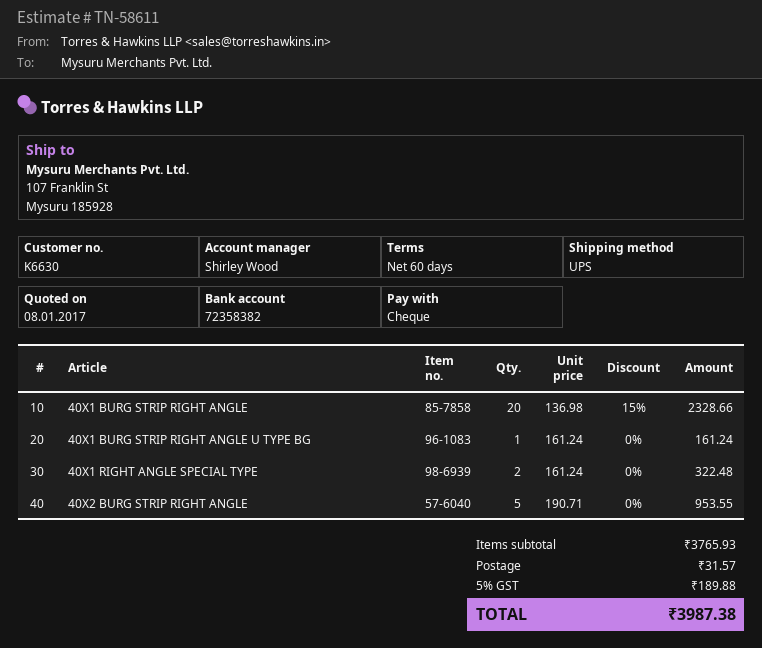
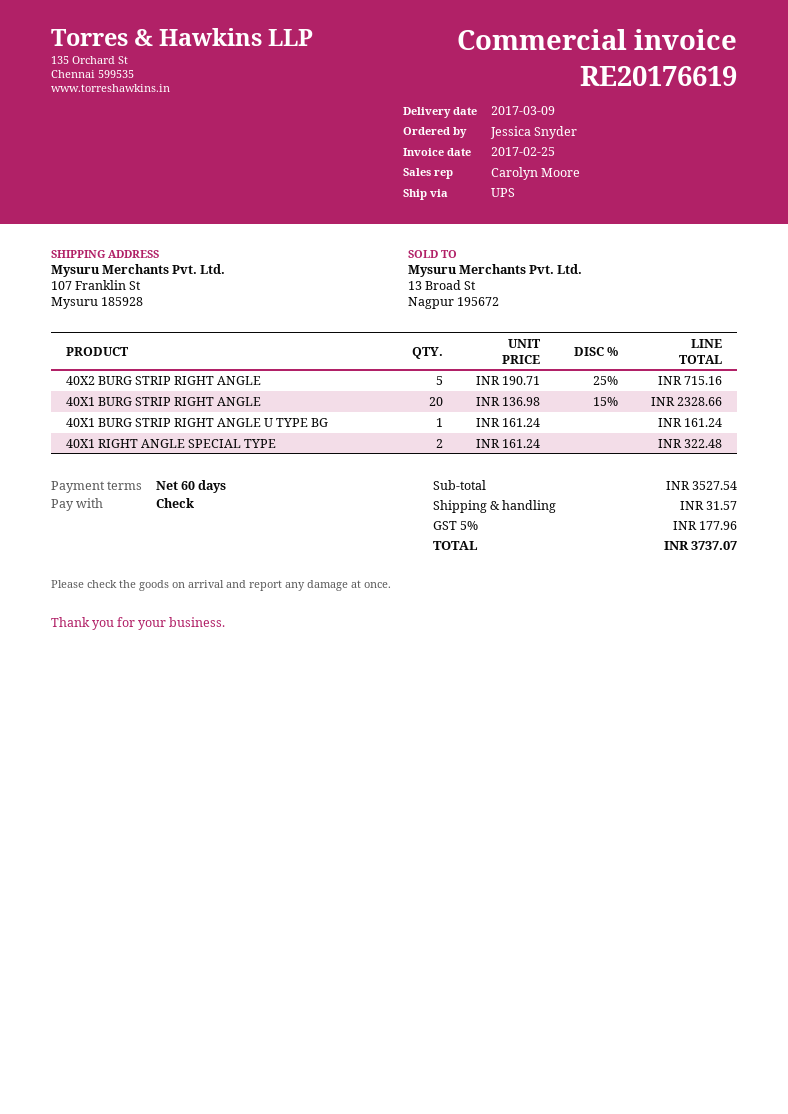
sales rep: Shirley Wood -> Carolyn Moore
40X2 BURG STRIP RIGHT ANGLE: 5 x 190.71 = 953.55 -> 5 x 190.71 - 25% = 715.16
subtotal: 3765.93 -> 3527.54
tax: 5% = 189.88 -> 5% = 177.96
total: 3987.38 -> 3737.07

